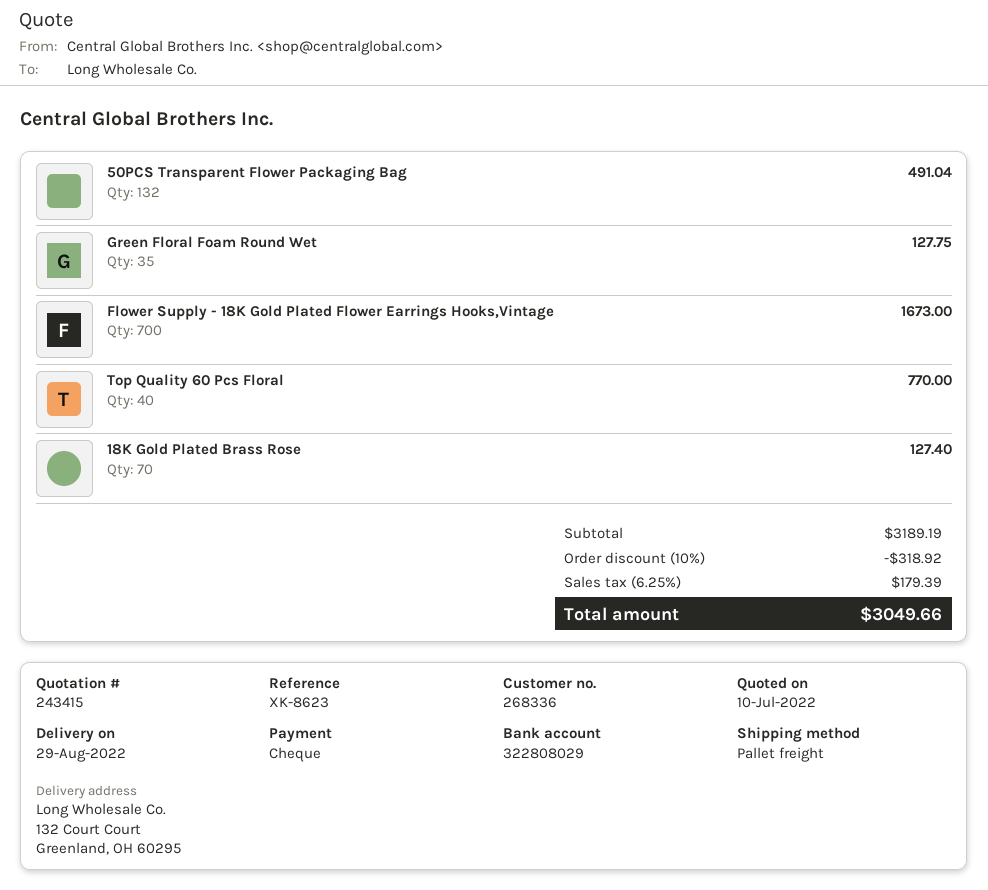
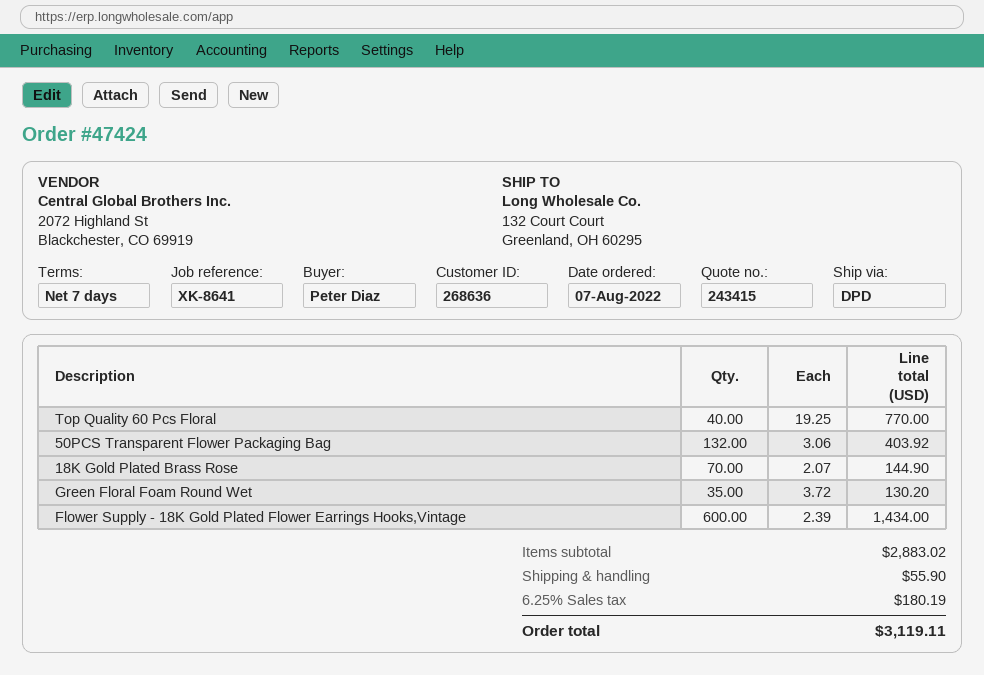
customer number: 268336 -> 268636
reference: XK-8623 -> XK-8641
shipping method: pallet freight -> DPD
50PCS Transparent Flower Packaging Bag: 132 for 491.04 -> 132 for 403.92
Green Floral Foam Round Wet: 35 for 127.75 -> 35 for 130.20
Flower Supply - 18K Gold Plated Flower Earrings Hooks,Vintage: 700 for 1673.00 -> 600 for 1434.00
18K Gold Plated Brass Rose: 70 for 127.40 -> 70 for 144.90
subtotal: 3189.19 -> 2883.02
discount: 10% = 318.92 -> none
shipping: none -> 55.90
tax: 6.25% = 179.39 -> 6.25% = 180.19
total: 3049.66 -> 3119.11

